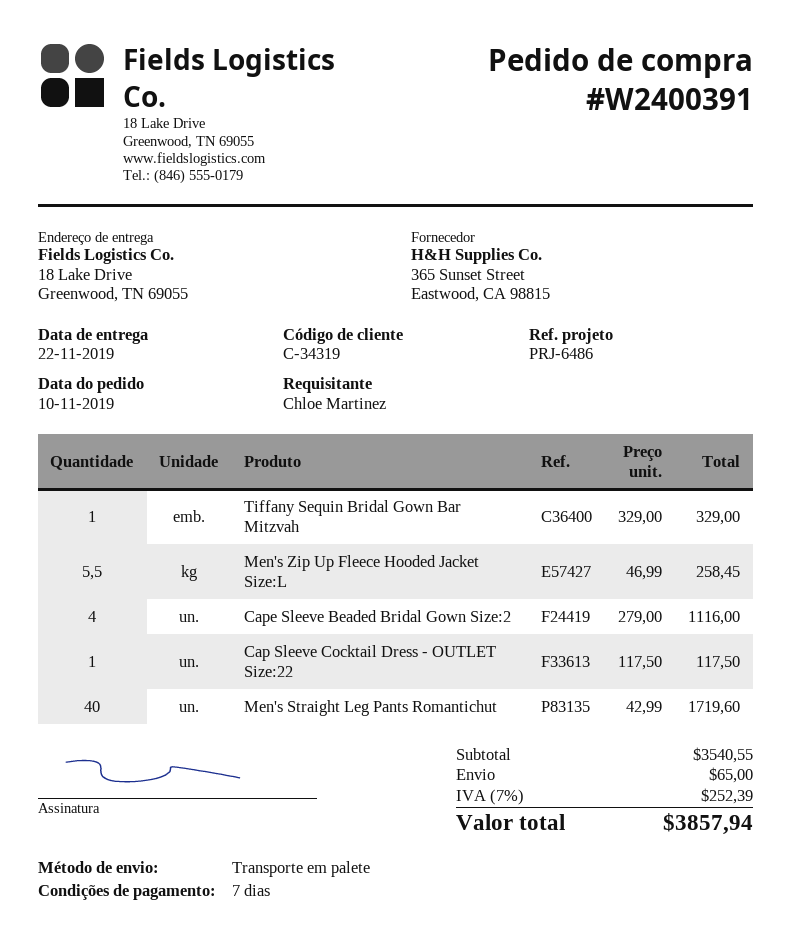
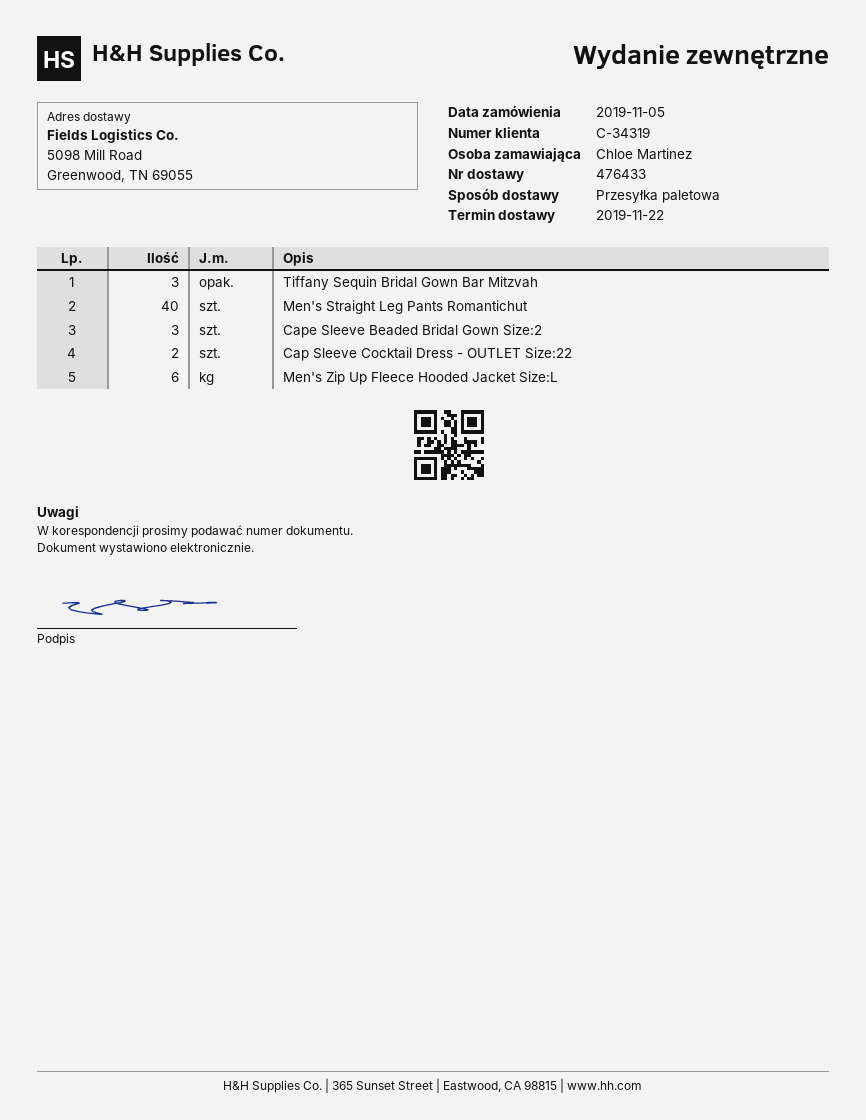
order date: 2019-11-10 -> 2019-11-05
ship to: 18 Lake Drive, Greenwood, TN 69055 -> 5098 Mill Road, Greenwood, TN 69055
Tiffany Sequin Bridal Gown Bar Mitzvah: 1 -> 3
Men's Zip Up Fleece Hooded Jacket Size:L: 5.5 -> 6
Cape Sleeve Beaded Bridal Gown Size:2: 4 -> 3
Cap Sleeve Cocktail Dress - OUTLET Size:22: 1 -> 2

